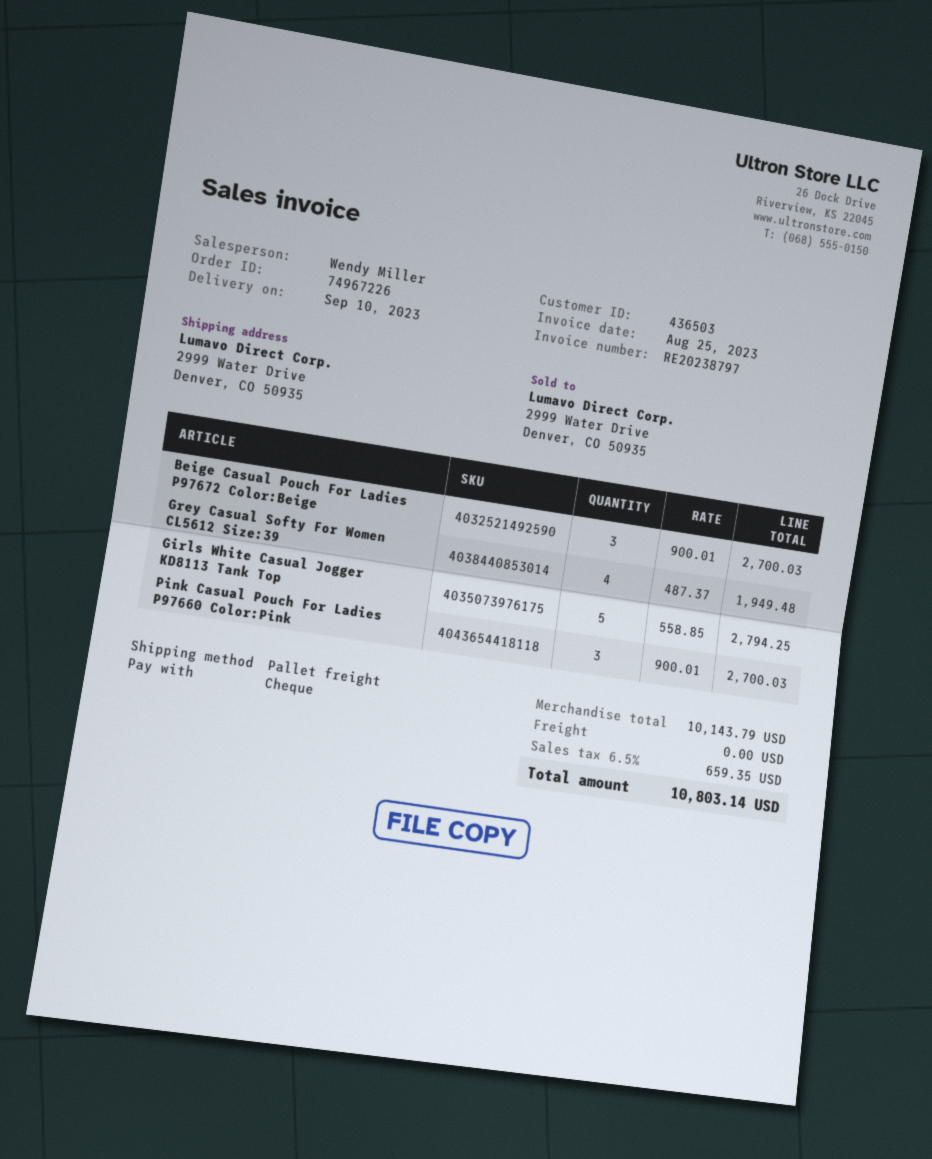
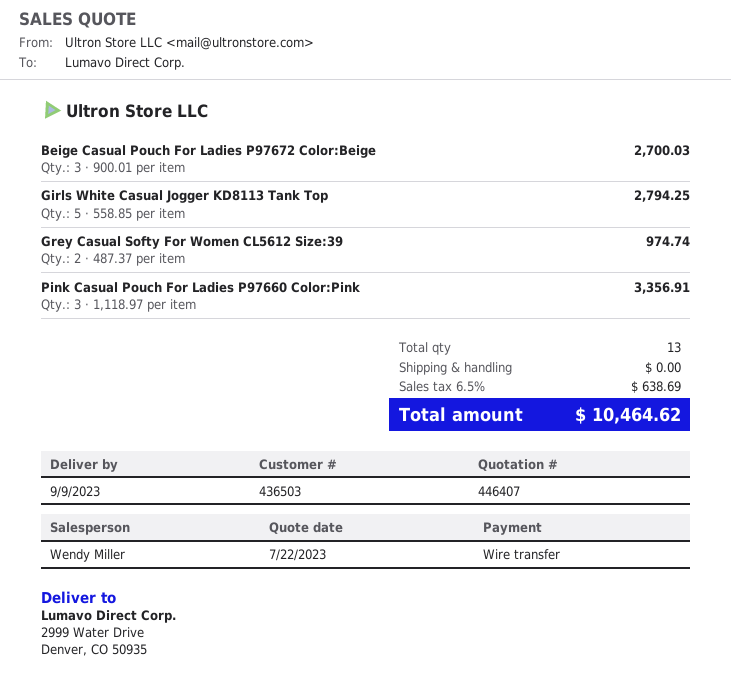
delivery date: 2023-09-10 -> 2023-09-09
payment method: cheque -> bank transfer
Grey Casual Softy For Women CL5612 Size:39: 4 x 487.37 = 1949.48 -> 2 x 487.37 = 974.74
Pink Casual Pouch For Ladies P97660 Color:Pink: 3 x 900.01 = 2700.03 -> 3 x 1118.97 = 3356.91
tax: 6.5% = 659.35 -> 6.5% = 638.69
total: 10803.14 -> 10464.62

